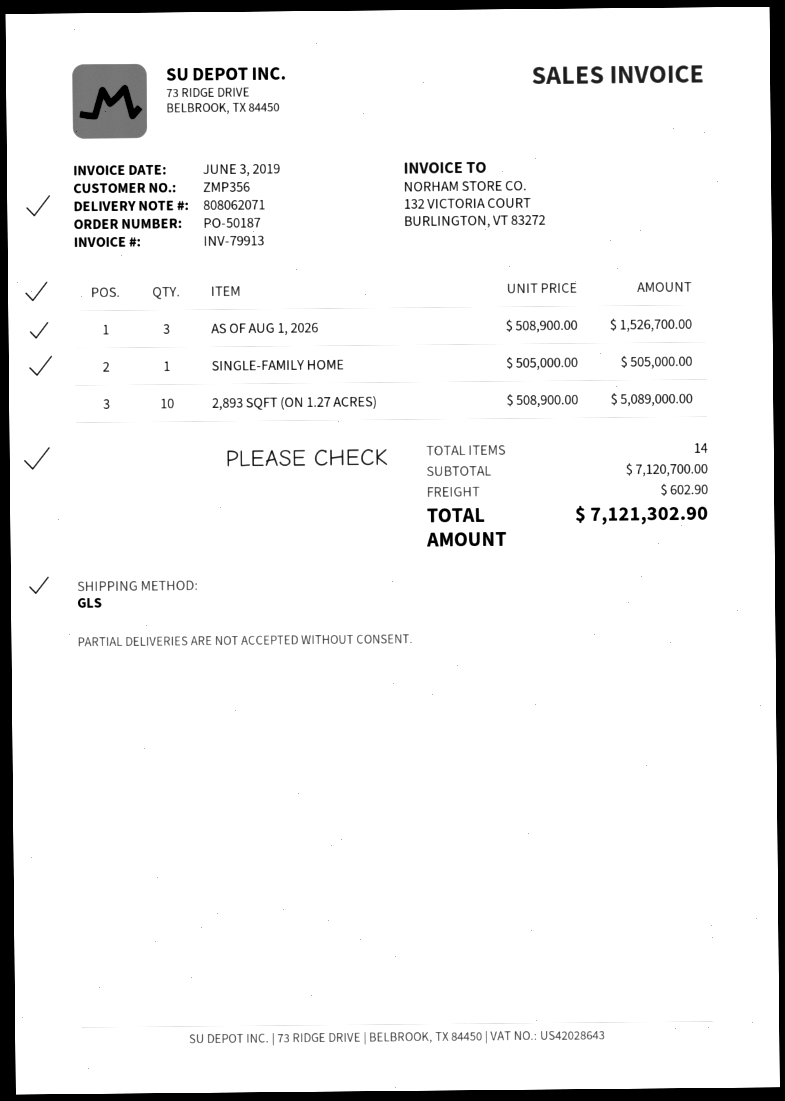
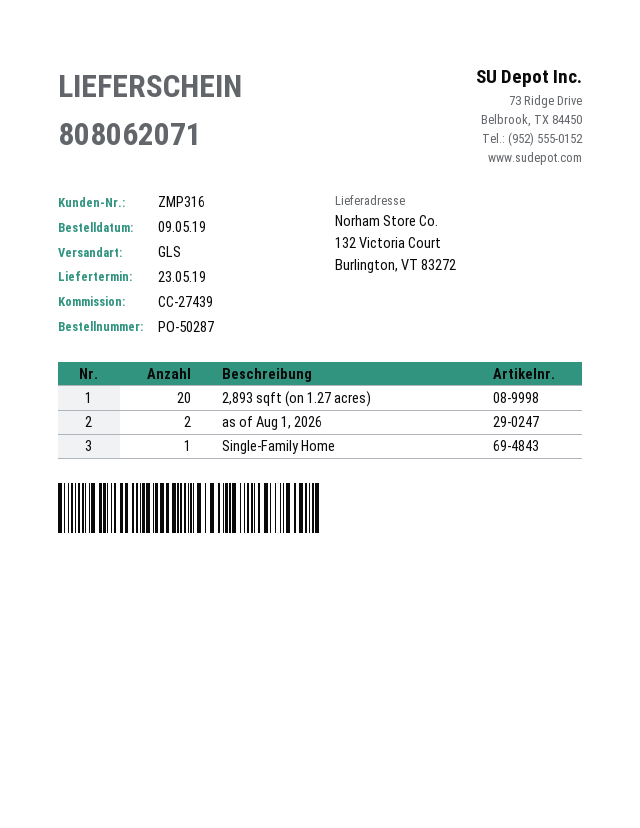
order number: PO-50187 -> PO-50287
customer number: ZMP356 -> ZMP316
AS OF AUG 1, 2026: 3 -> 2
2,893 SQFT (ON 1.27 ACRES): 10 -> 20

